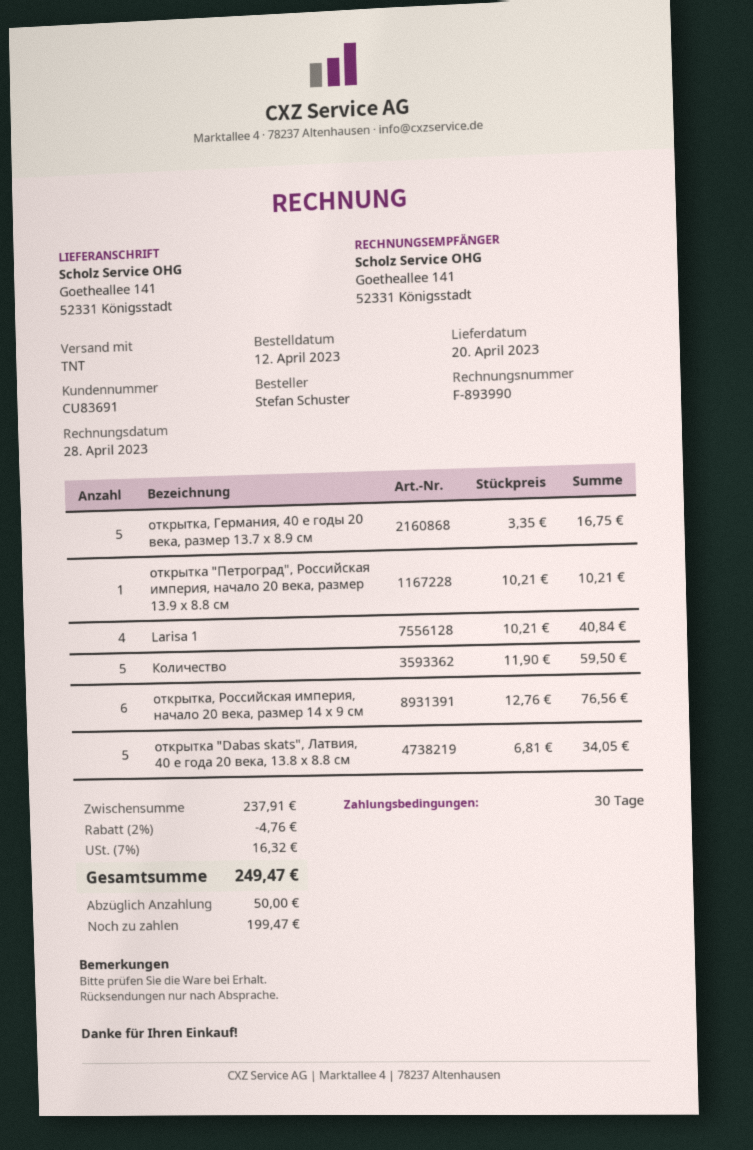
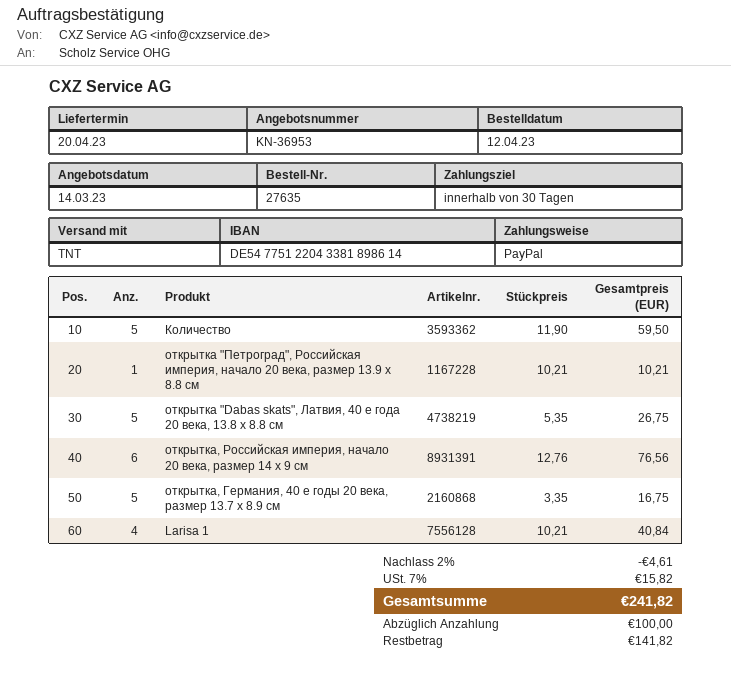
открытка "Dabas skats", Латвия, 40 е года 20 века, 13.8 x 8.8 см: 5 x 6.81 = 34.05 -> 5 x 5.35 = 26.75
discount: 2% = 4.76 -> 2% = 4.61
tax: 7% = 16.32 -> 7% = 15.82
total: 249.47 -> 241.82
deposit: 50.00 -> 100.00
balance: 199.47 -> 141.82

